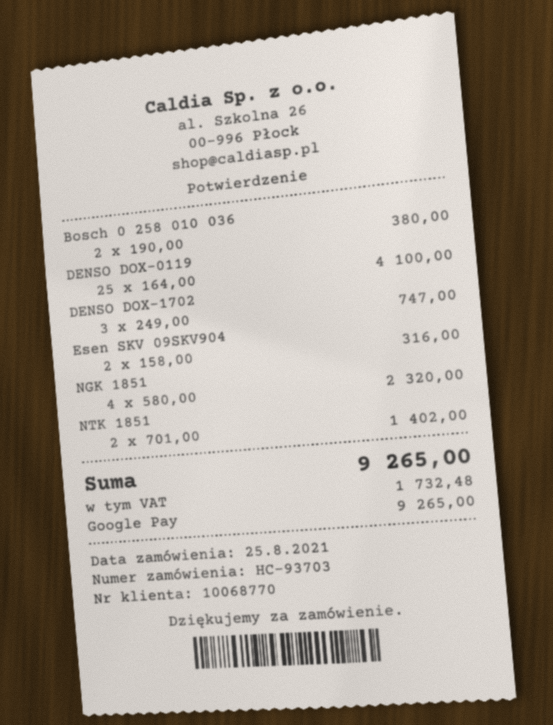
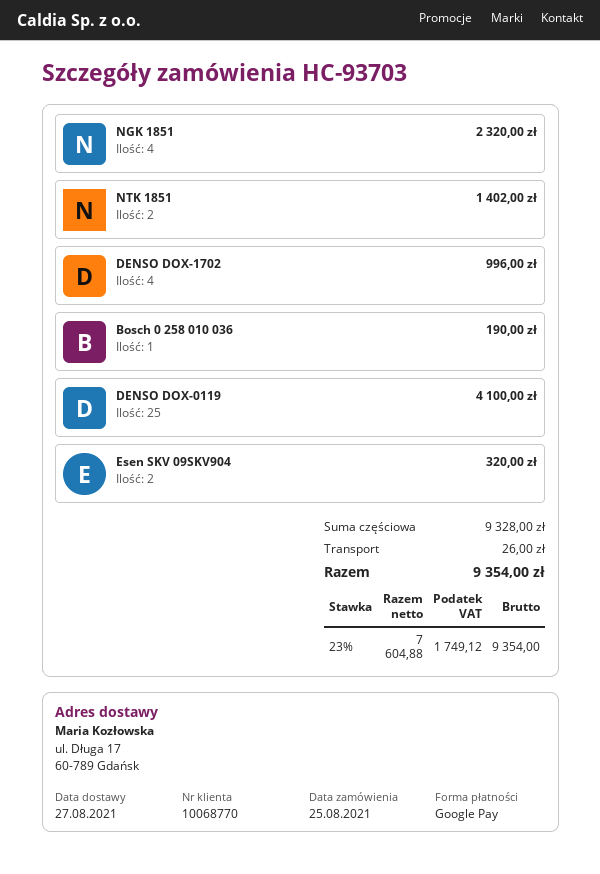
Bosch 0 258 010 036: 2 for 380.00 -> 1 for 190.00
DENSO DOX-1702: 3 for 747.00 -> 4 for 996.00
Esen SKV 09SKV904: 2 for 316.00 -> 2 for 320.00
shipping: none -> 26.00
tax: 1732.48 -> 1749.12
total: 9265.00 -> 9354.00

